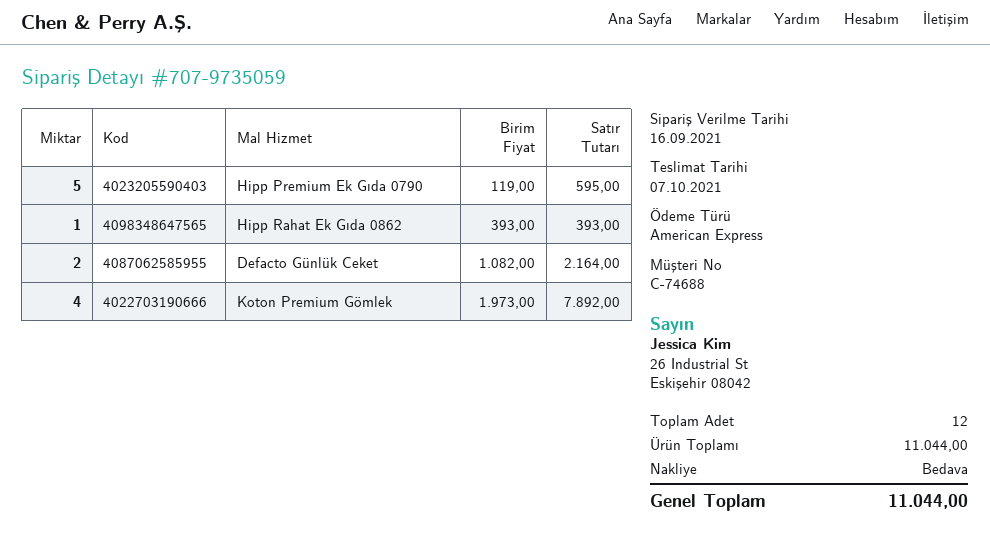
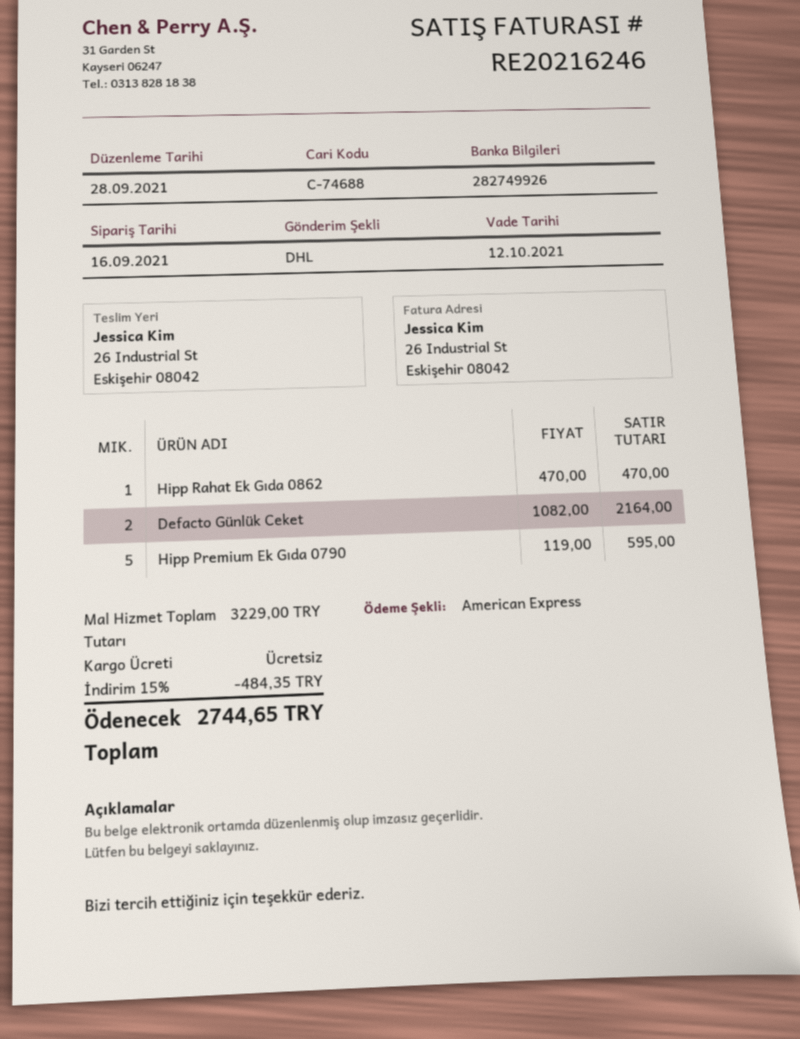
Hipp Rahat Ek Gıda 0862: 1 x 393.00 = 393.00 -> 1 x 470.00 = 470.00
Koton Premium Gömlek: 4 x 1973.00 = 7892.00 -> none
subtotal: 11044.00 -> 3229.00
discount: none -> 15% = 484.35
total: 11044.00 -> 2744.65

